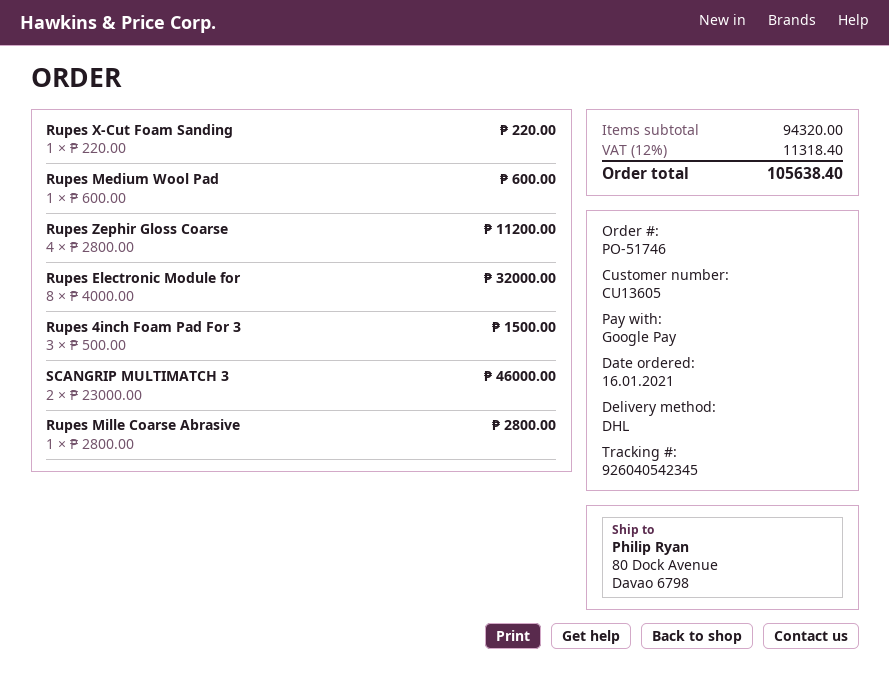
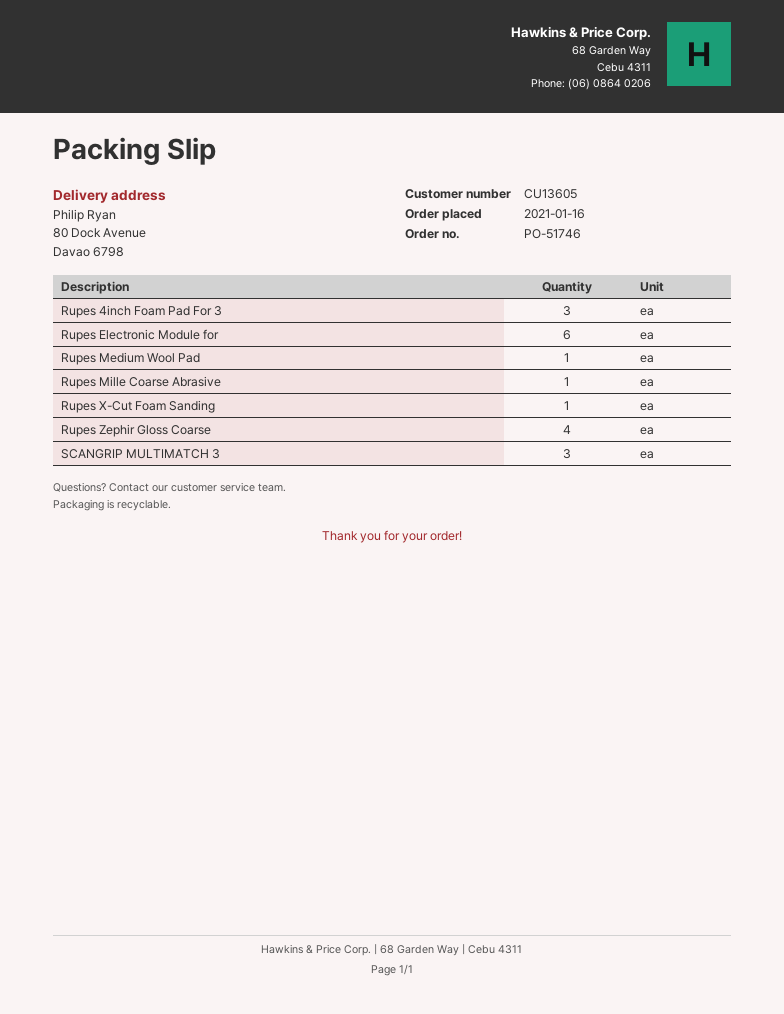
Rupes Electronic Module for: 8 -> 6
SCANGRIP MULTIMATCH 3: 2 -> 3

